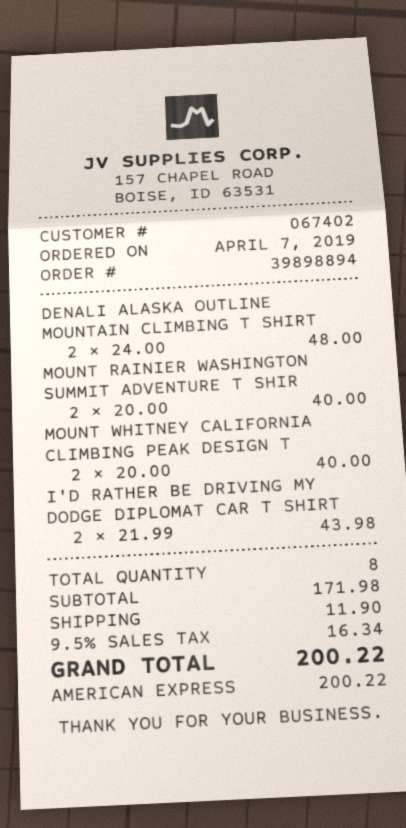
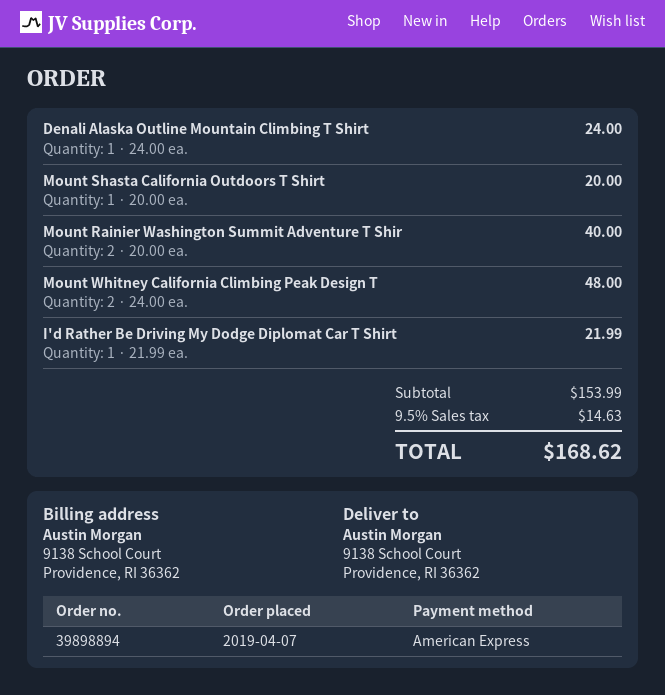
DENALI ALASKA OUTLINE MOUNTAIN CLIMBING T SHIRT: 2 x 24.00 = 48.00 -> 1 x 24.00 = 24.00
MOUNT WHITNEY CALIFORNIA CLIMBING PEAK DESIGN T: 2 x 20.00 = 40.00 -> 2 x 24.00 = 48.00
I'D RATHER BE DRIVING MY DODGE DIPLOMAT CAR T SHIRT: 2 x 21.99 = 43.98 -> 1 x 21.99 = 21.99
Mount Shasta California Outdoors T Shirt: none -> 1 x 20.00 = 20.00
subtotal: 171.98 -> 153.99
shipping: 11.90 -> none
tax: 9.5% = 16.34 -> 9.5% = 14.63
total: 200.22 -> 168.62

